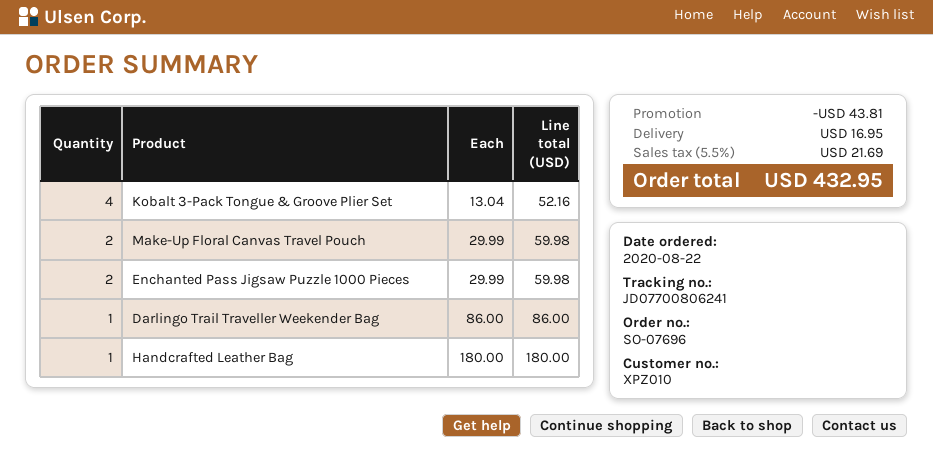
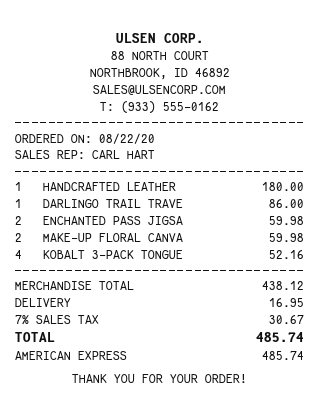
discount: 43.81 -> none
tax: 5.5% = 21.69 -> 7% = 30.67
total: 432.95 -> 485.74

